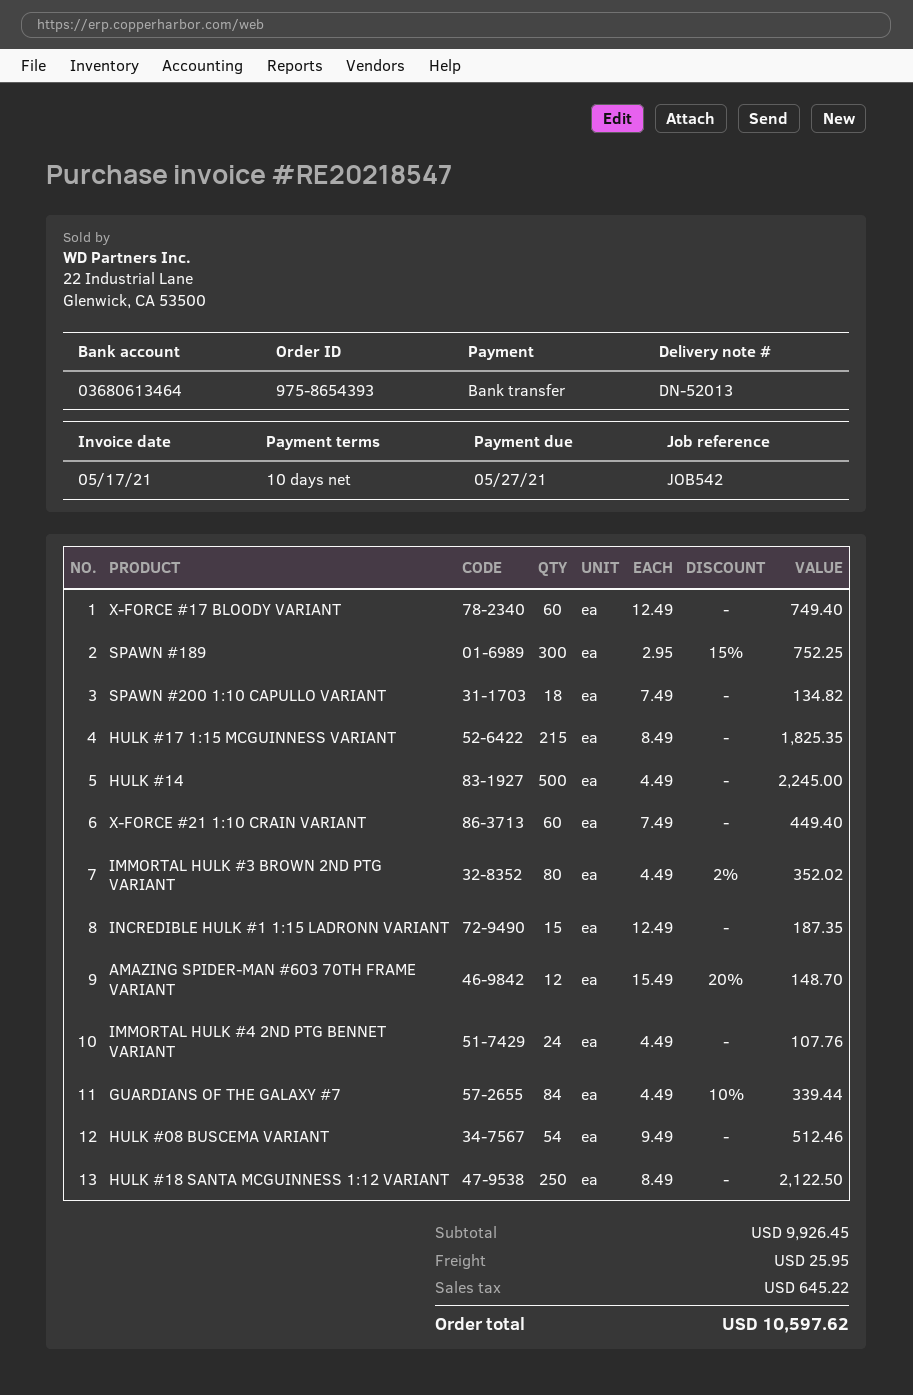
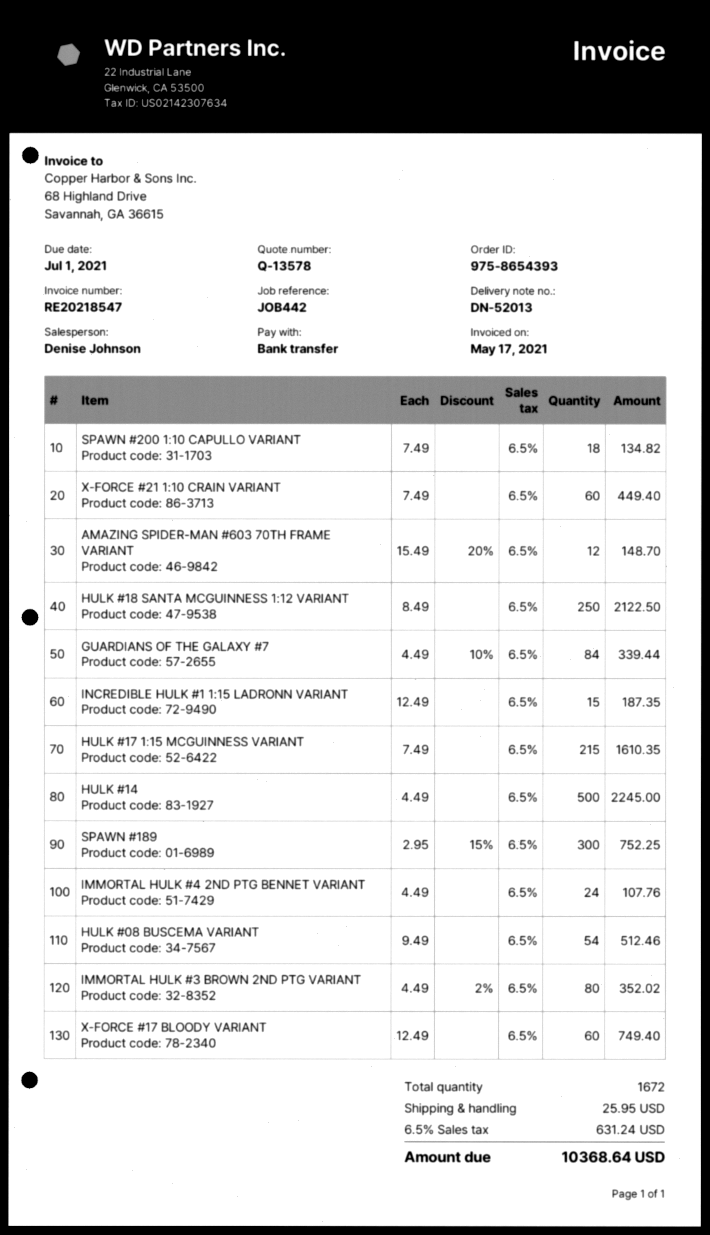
due date: 2021-05-27 -> 2021-07-01
reference: JOB542 -> JOB442
HULK #17 1:15 MCGUINNESS VARIANT: 215 x 8.49 = 1825.35 -> 215 x 7.49 = 1610.35
tax: 645.22 -> 631.24
total: 10597.62 -> 10368.64

